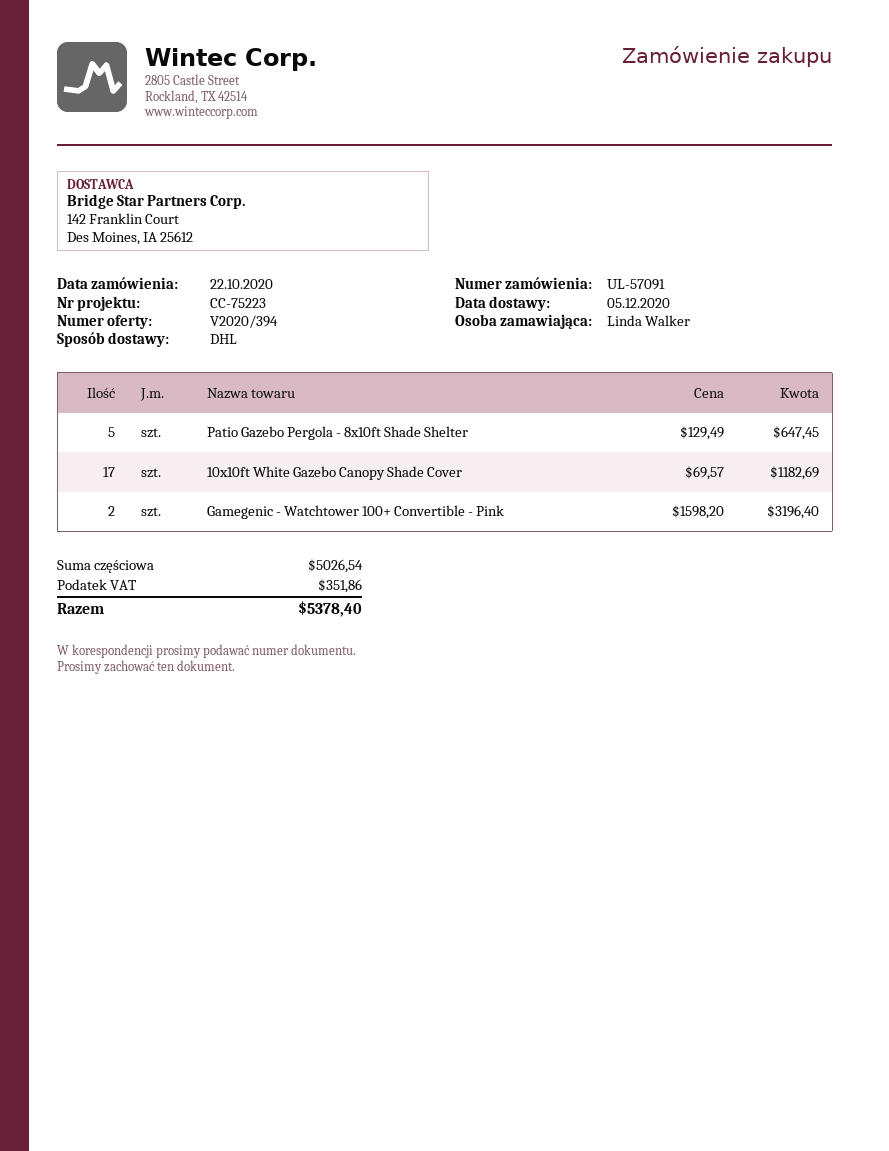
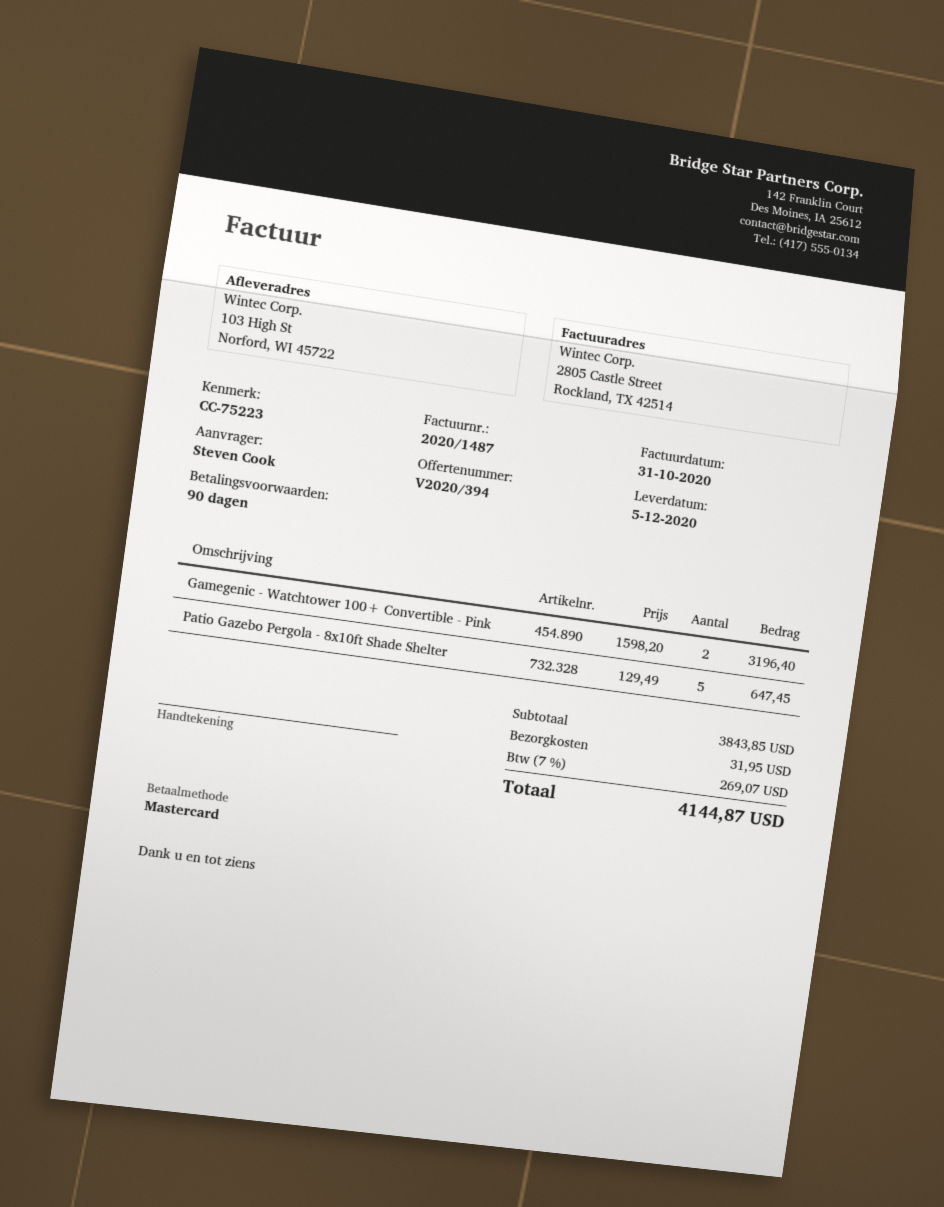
ordered by: Linda Walker -> Steven Cook
10x10ft White Gazebo Canopy Shade Cover: 17 x 69.57 = 1182.69 -> none
subtotal: 5026.54 -> 3843.85
shipping: none -> 31.95
tax: 351.86 -> 269.07
total: 5378.40 -> 4144.87

